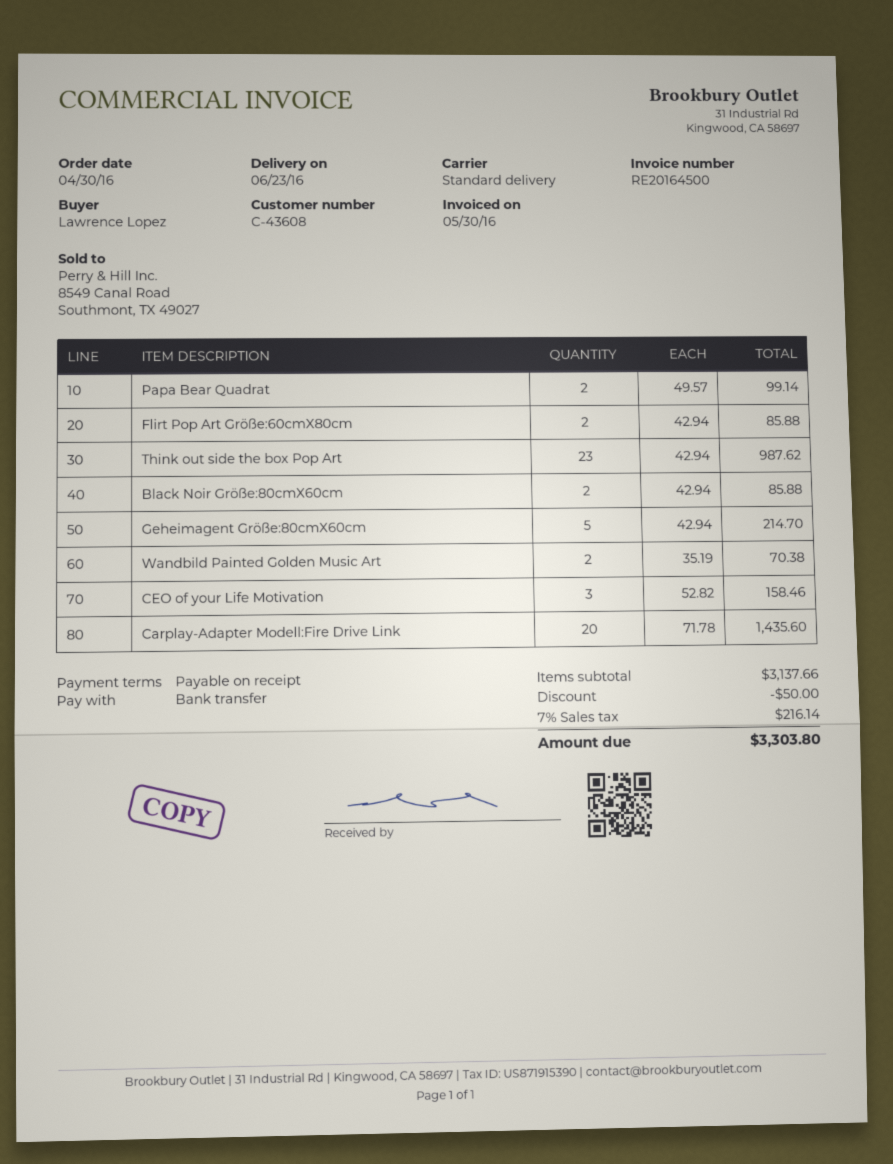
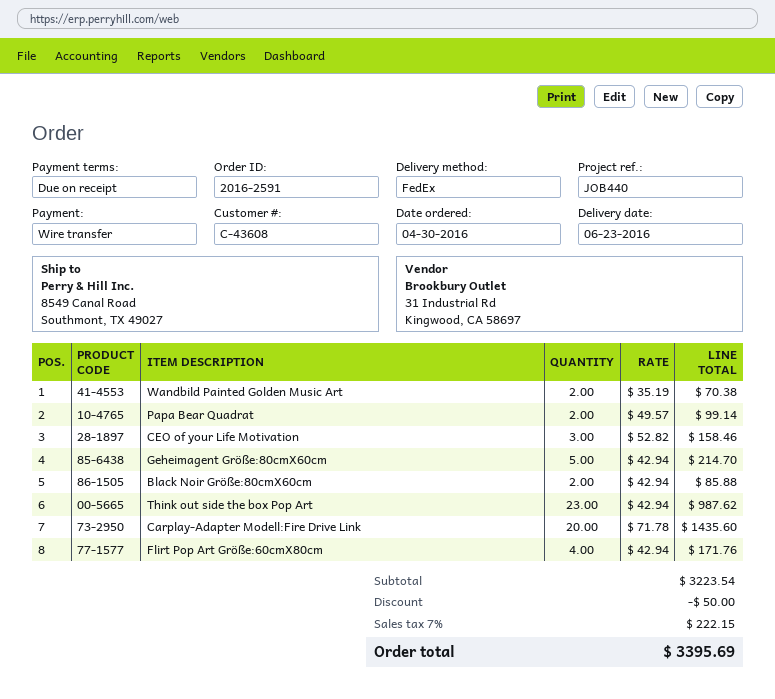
shipping method: standard -> FedEx
Flirt Pop Art Größe:60cmX80cm: 2 x 42.94 = 85.88 -> 4 x 42.94 = 171.76
subtotal: 3137.66 -> 3223.54
tax: 7% = 216.14 -> 7% = 222.15
total: 3303.80 -> 3395.69

